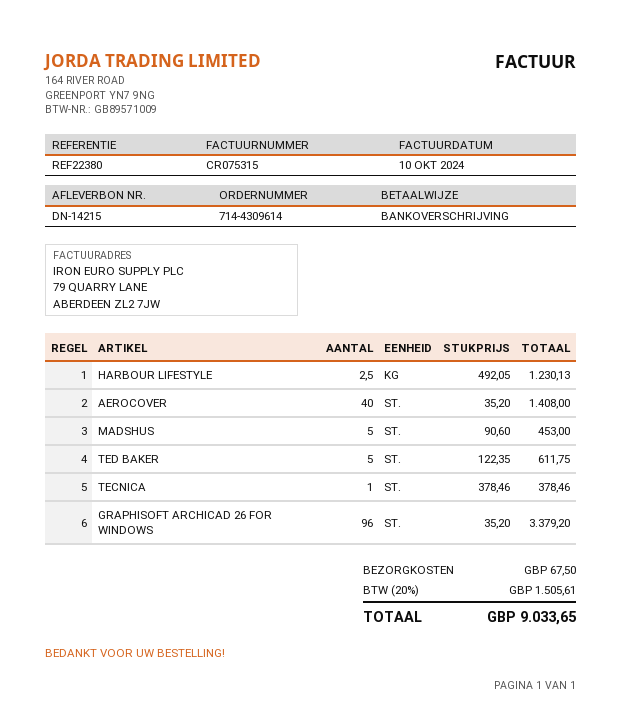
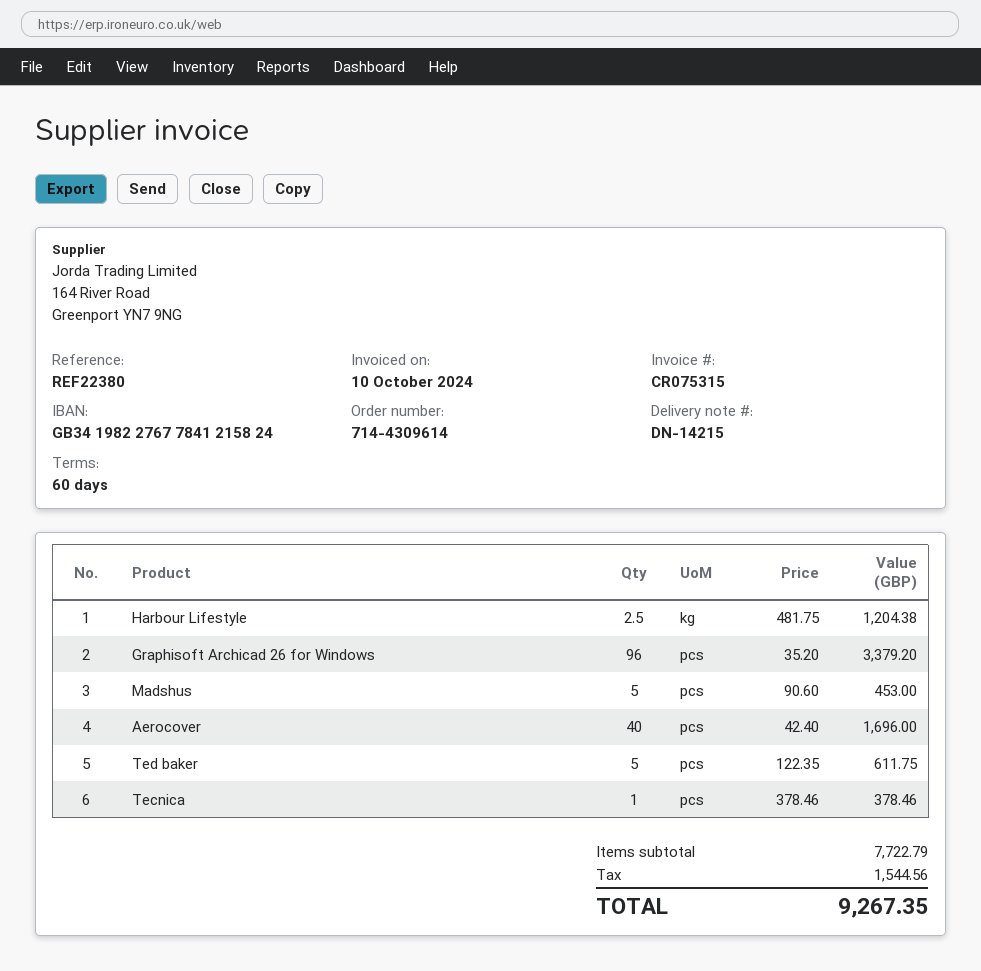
HARBOUR LIFESTYLE: 2.5 x 492.05 = 1230.13 -> 2.5 x 481.75 = 1204.38
AEROCOVER: 40 x 35.20 = 1408.00 -> 40 x 42.40 = 1696.00
shipping: 67.50 -> none
tax: 1505.61 -> 1544.56
total: 9033.65 -> 9267.35

